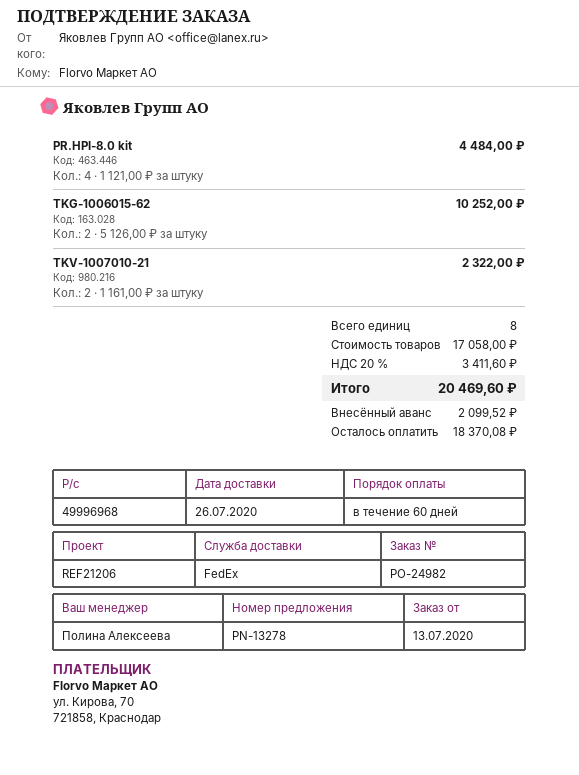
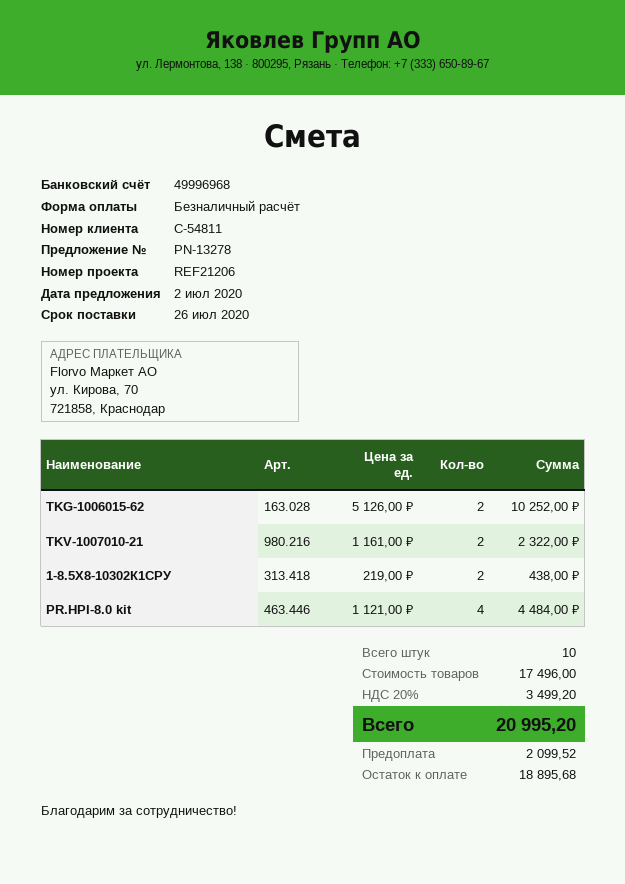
1-8.5Х8-10302К1СРУ: none -> 2 x 219.00 = 438.00
total quantity: 8 -> 10
subtotal: 17058.00 -> 17496.00
tax: 20% = 3411.60 -> 20% = 3499.20
total: 20469.60 -> 20995.20
balance: 18370.08 -> 18895.68

